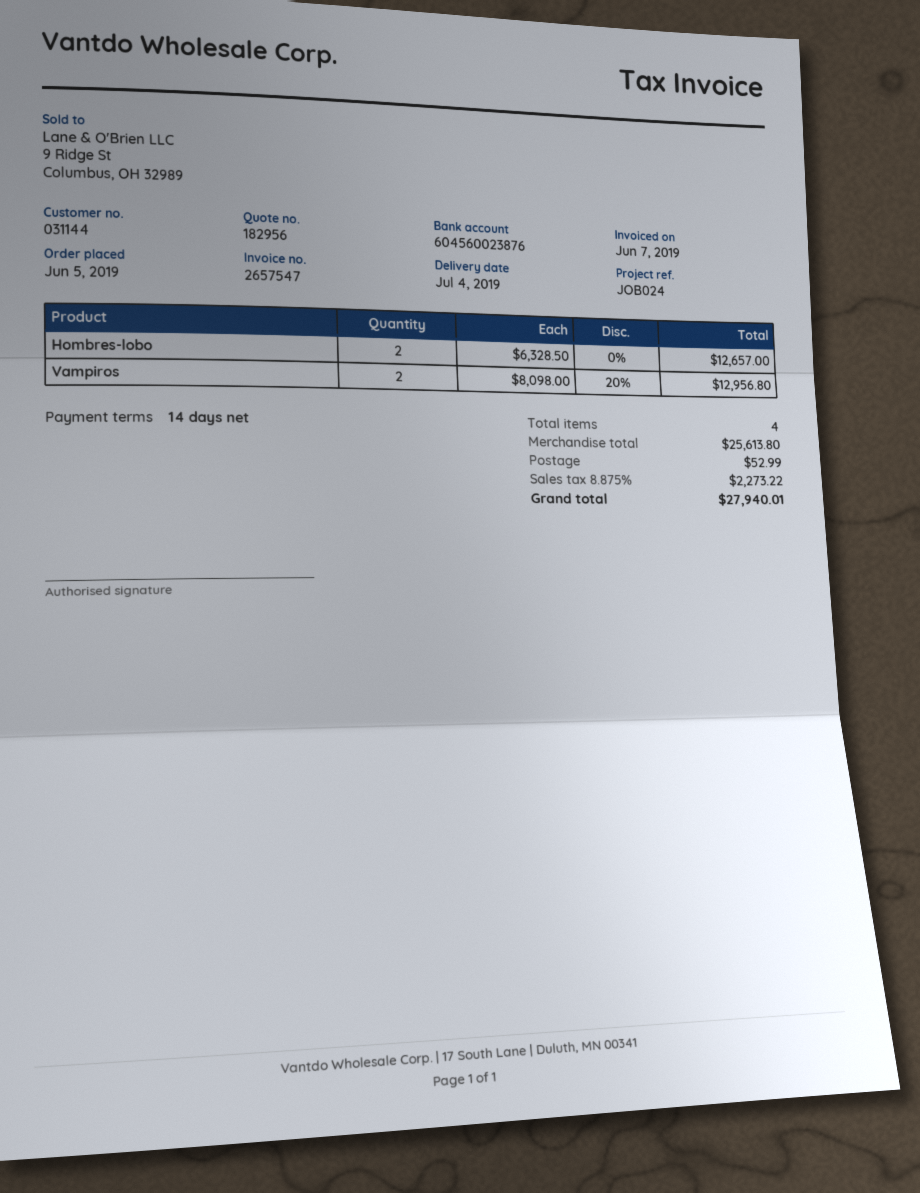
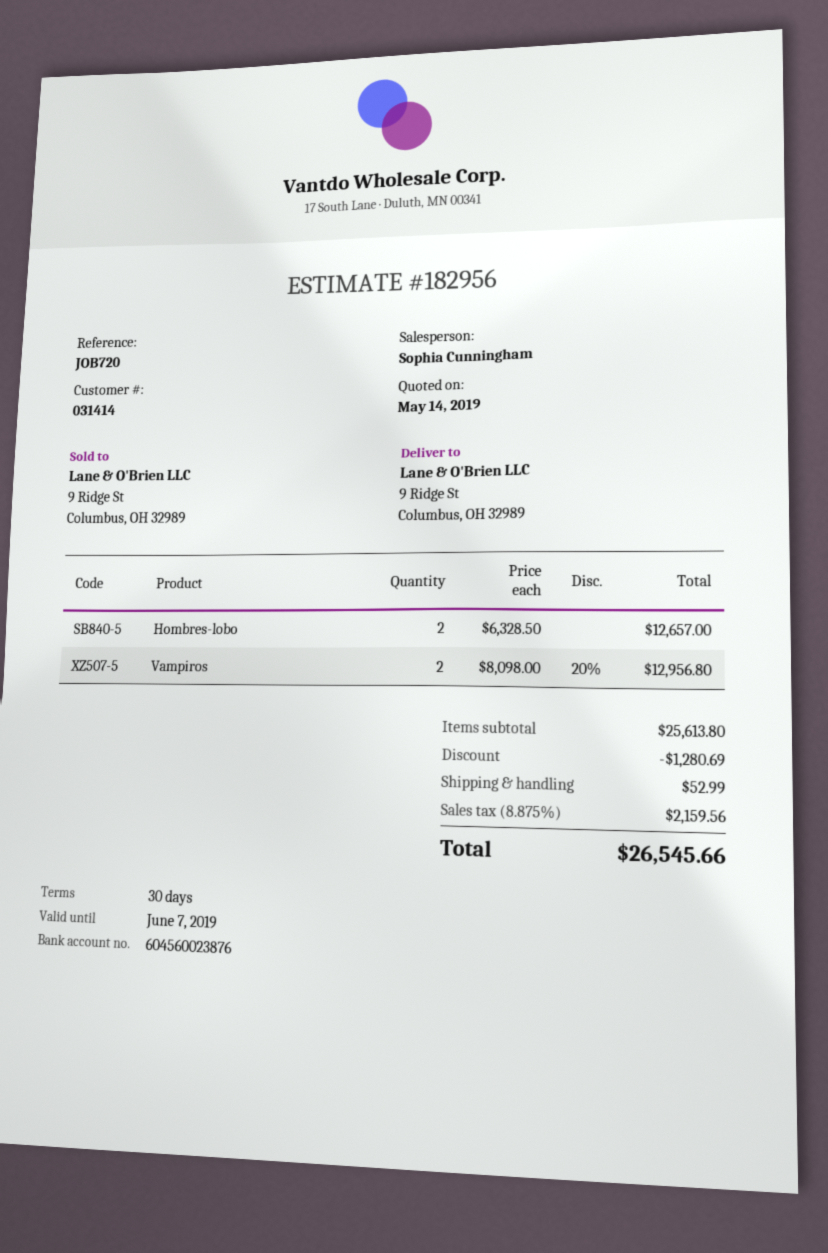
payment terms: 14 days -> 30 days
customer number: 031144 -> 031414
reference: JOB024 -> JOB720
discount: none -> 1280.69
tax: 8.875% = 2273.22 -> 8.875% = 2159.56
total: 27940.01 -> 26545.66

